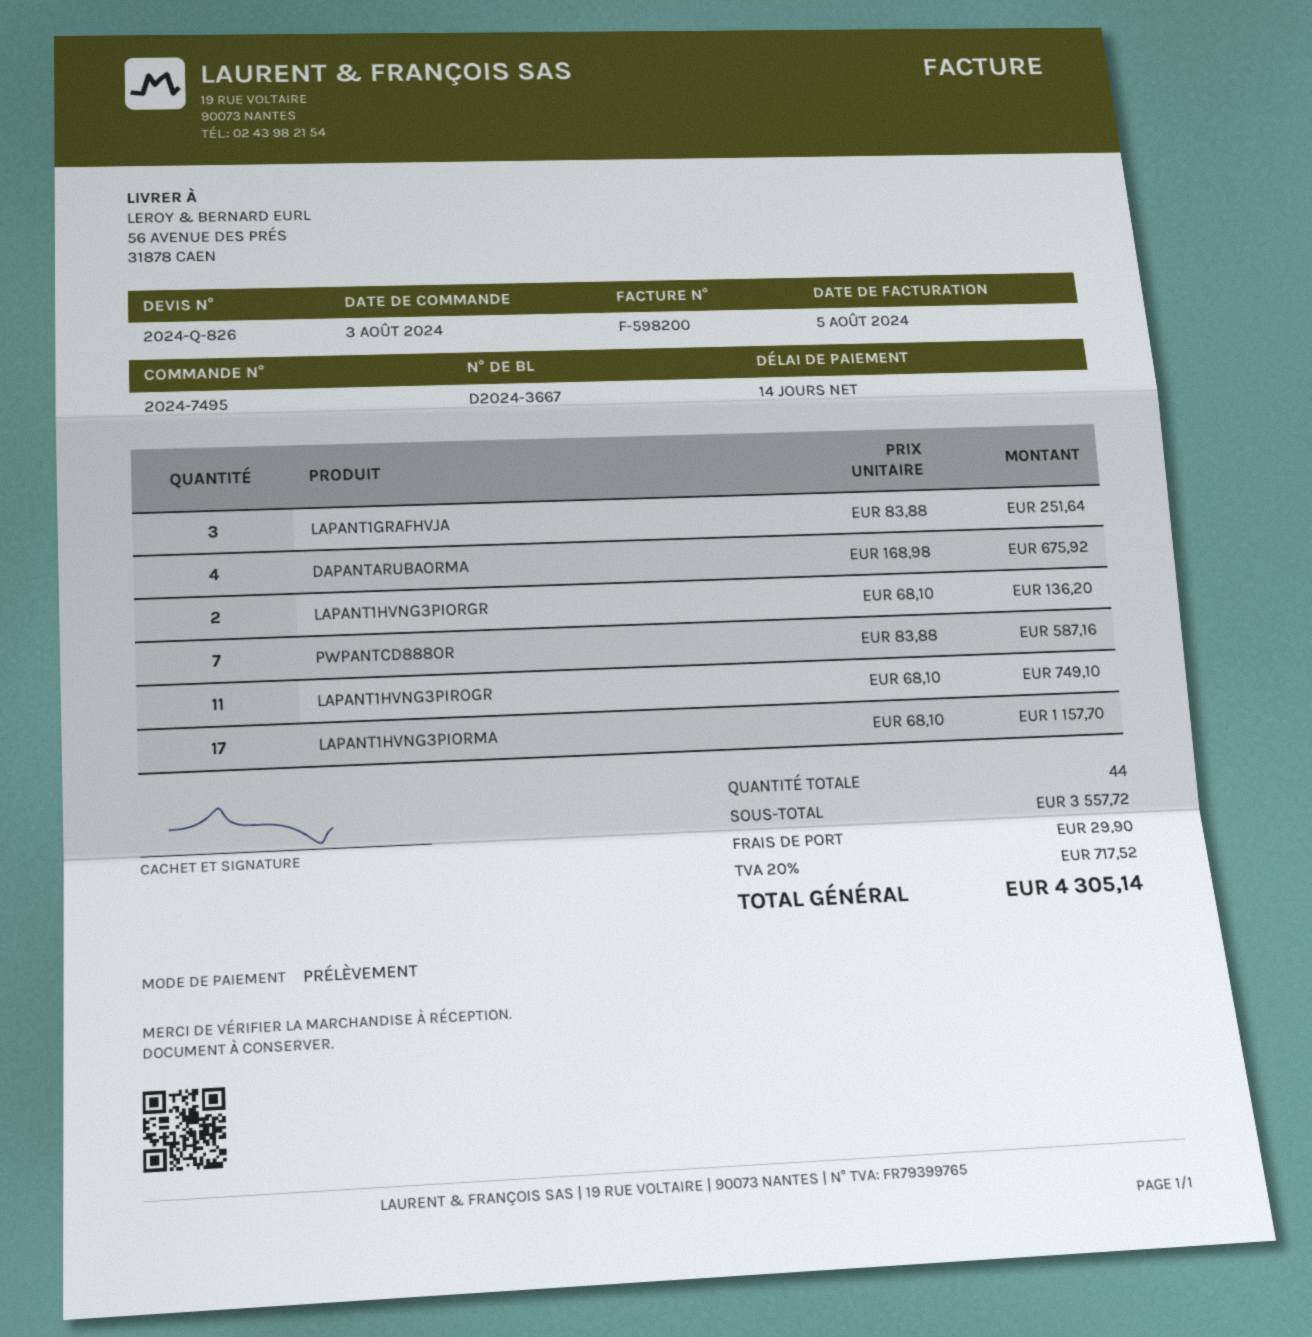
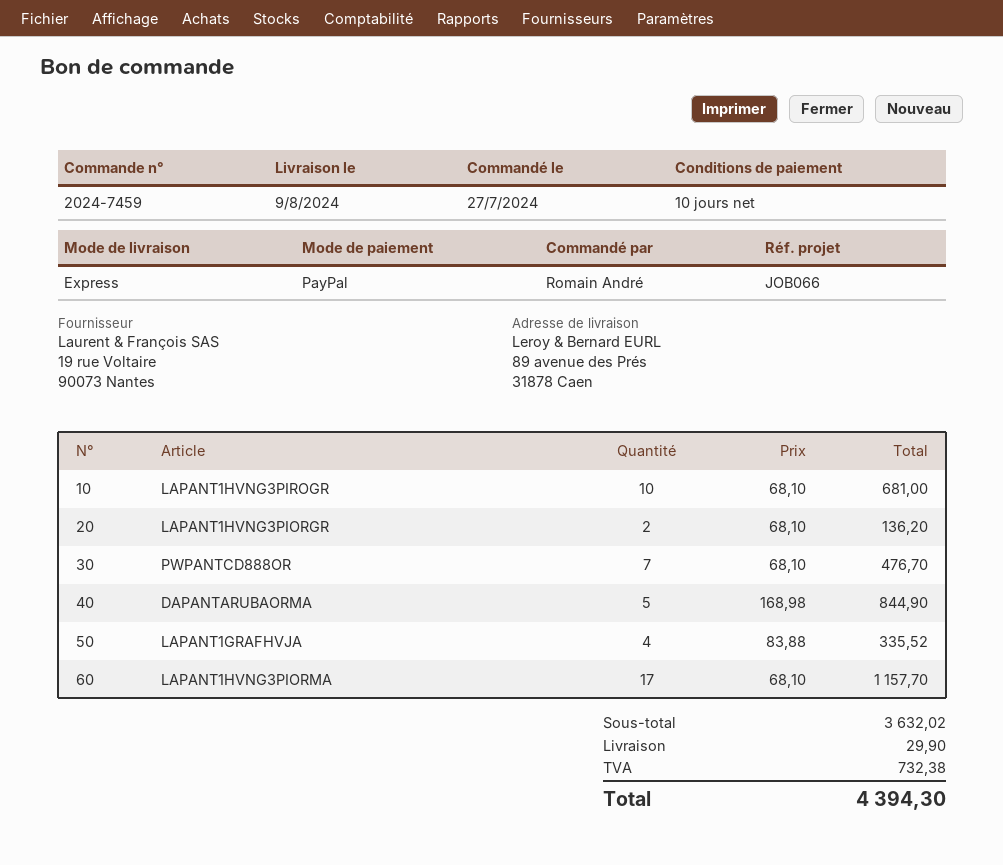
order number: 2024-7495 -> 2024-7459
order date: 2024-08-03 -> 2024-07-27
payment terms: 14 days -> 10 days
payment method: direct debit -> PayPal
ship to: 56 AVENUE DES PRÉS, 31878 CAEN -> 89 avenue des Prés, 31878 Caen
LAPANT1GRAFHVJA: 3 x 83.88 = 251.64 -> 4 x 83.88 = 335.52
DAPANTARUBAORMA: 4 x 168.98 = 675.92 -> 5 x 168.98 = 844.90
PWPANTCD888OR: 7 x 83.88 = 587.16 -> 7 x 68.10 = 476.70
LAPANT1HVNG3PIROGR: 11 x 68.10 = 749.10 -> 10 x 68.10 = 681.00
subtotal: 3557.72 -> 3632.02
tax: 717.52 -> 732.38
total: 4305.14 -> 4394.30

